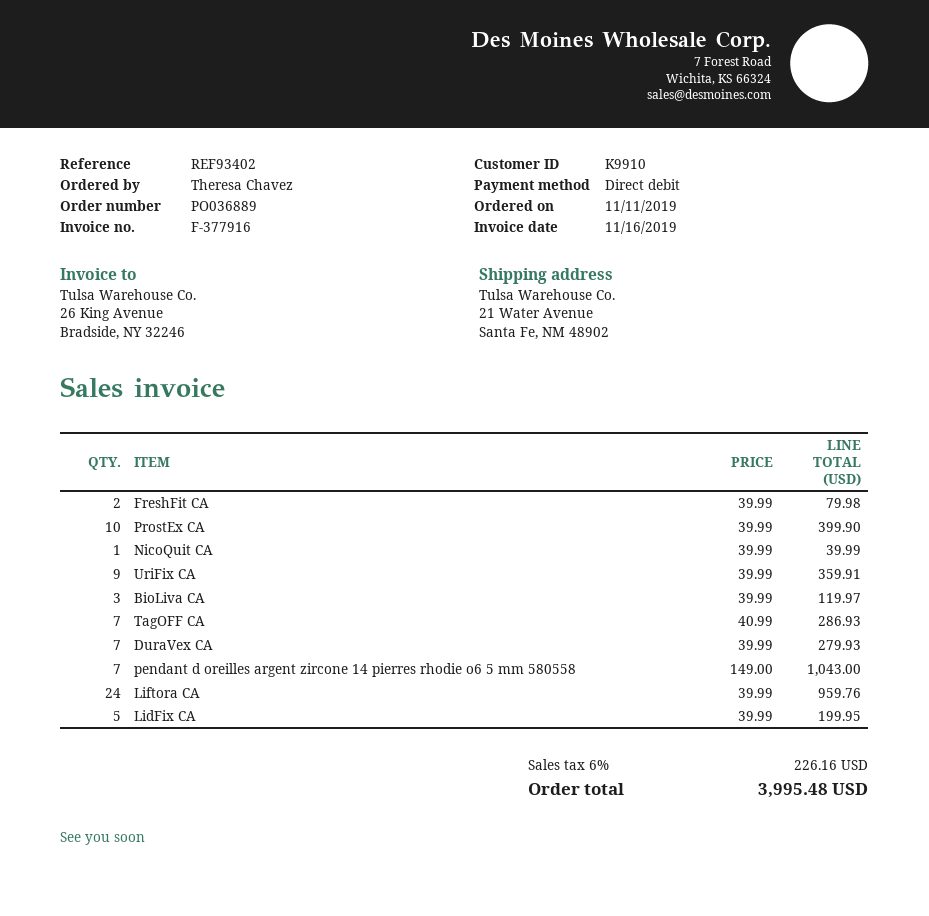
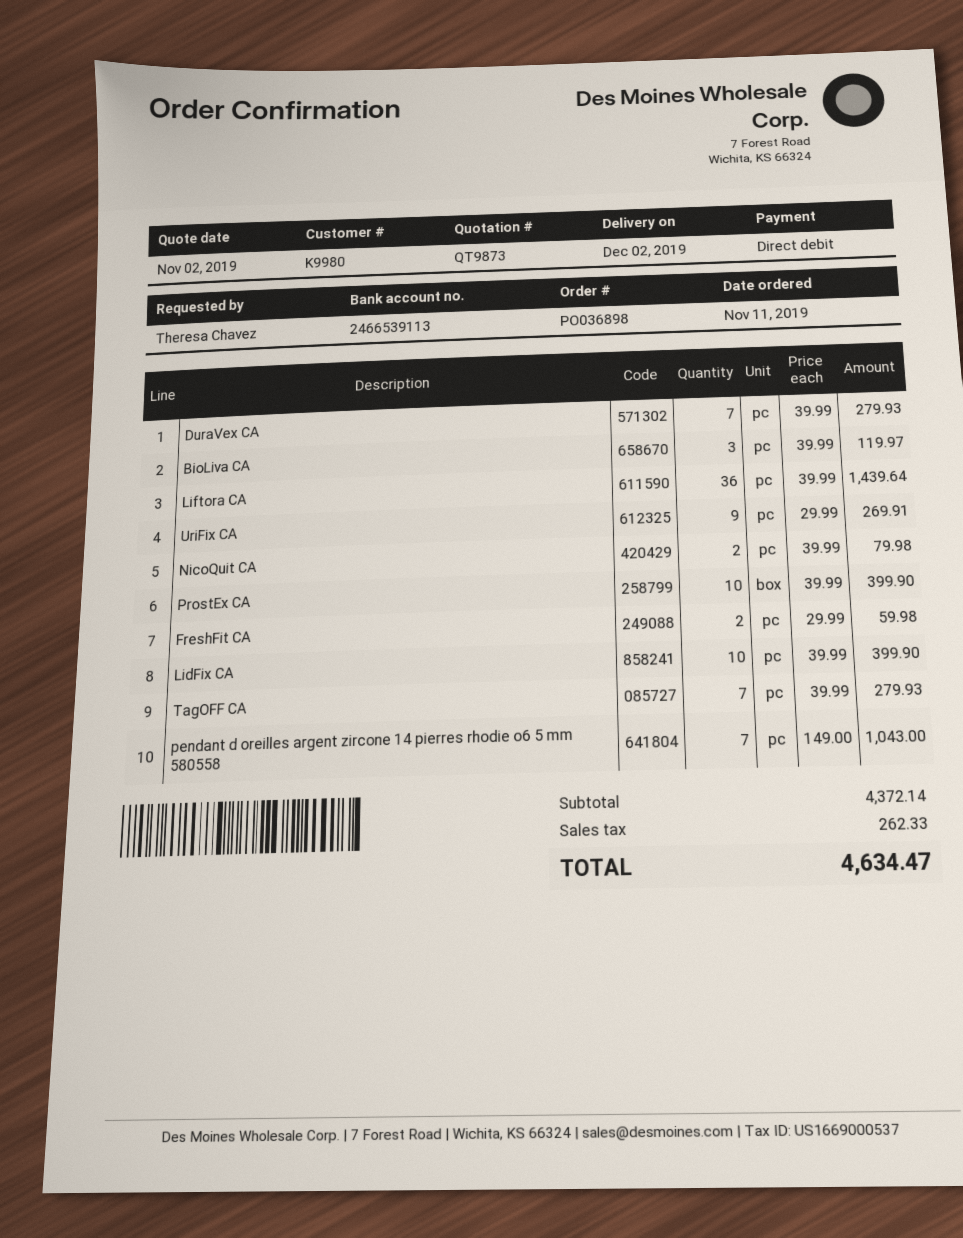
order number: PO036889 -> PO036898
customer number: K9910 -> K9980
FreshFit CA: 2 x 39.99 = 79.98 -> 2 x 29.99 = 59.98
NicoQuit CA: 1 x 39.99 = 39.99 -> 2 x 39.99 = 79.98
UriFix CA: 9 x 39.99 = 359.91 -> 9 x 29.99 = 269.91
TagOFF CA: 7 x 40.99 = 286.93 -> 7 x 39.99 = 279.93
Liftora CA: 24 x 39.99 = 959.76 -> 36 x 39.99 = 1439.64
LidFix CA: 5 x 39.99 = 199.95 -> 10 x 39.99 = 399.90
tax: 226.16 -> 262.33
total: 3995.48 -> 4634.47

